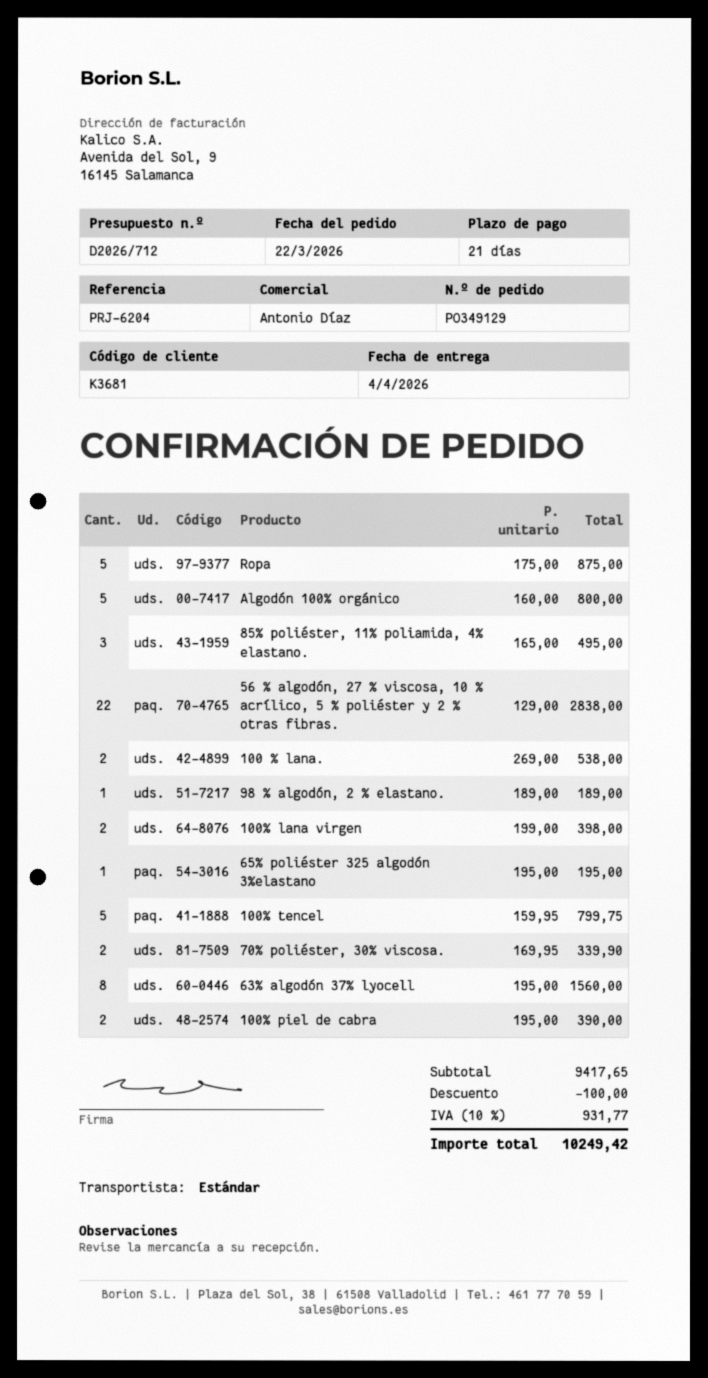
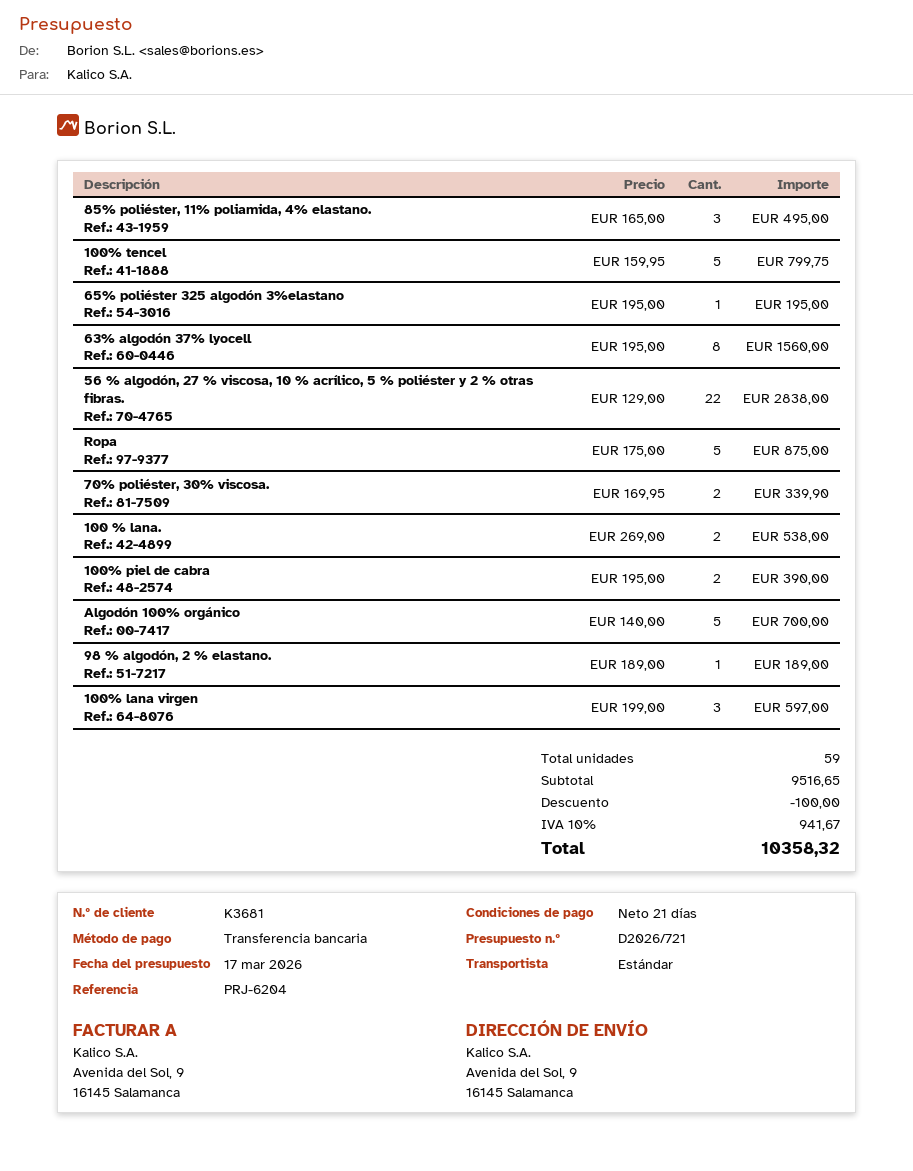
quote number: D2026/712 -> D2026/721
Algodón 100% orgánico: 5 x 160.00 = 800.00 -> 5 x 140.00 = 700.00
100% lana virgen: 2 x 199.00 = 398.00 -> 3 x 199.00 = 597.00
subtotal: 9417.65 -> 9516.65
tax: 10% = 931.77 -> 10% = 941.67
total: 10249.42 -> 10358.32

